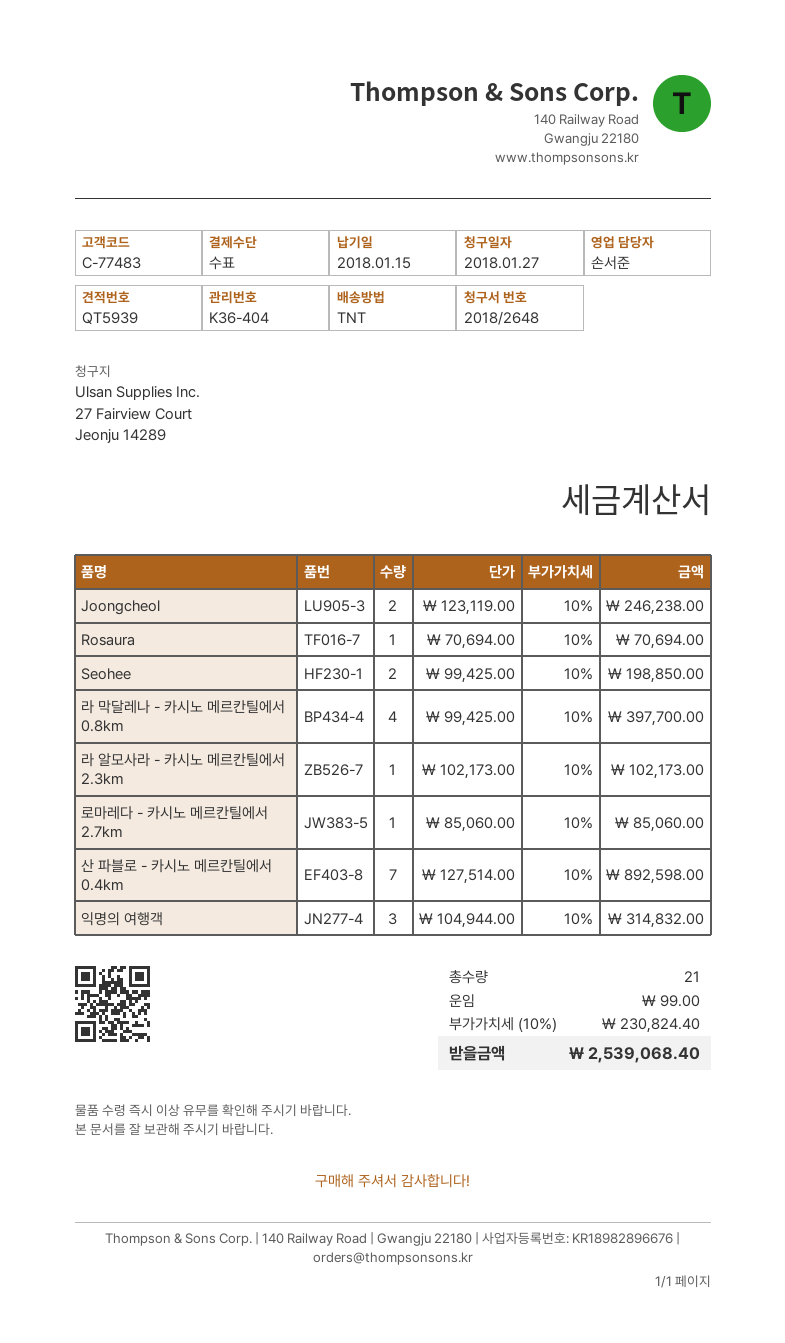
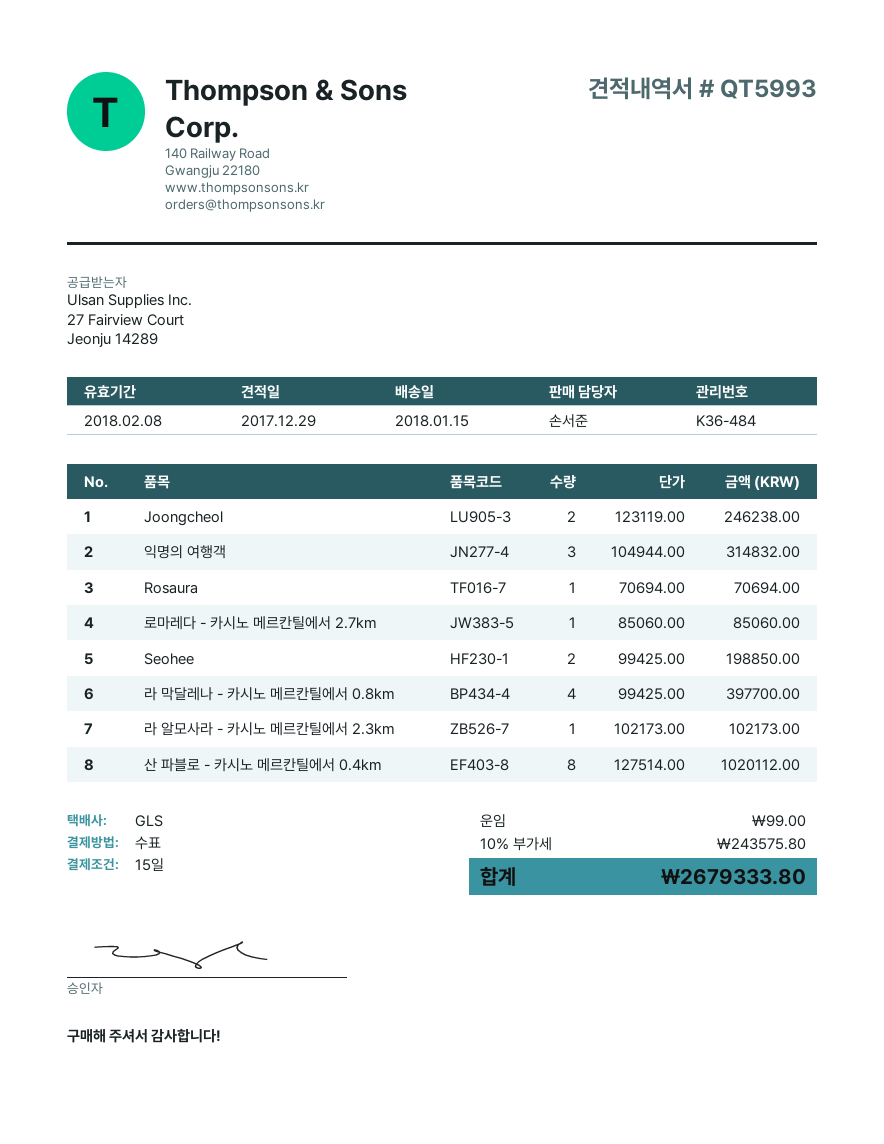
quote number: QT5939 -> QT5993
reference: K36-404 -> K36-484
shipping method: TNT -> GLS
산 파블로 - 카시노 메르칸틸에서 0.4km: 7 x 127514.00 = 892598.00 -> 8 x 127514.00 = 1020112.00
tax: 10% = 230824.40 -> 10% = 243575.80
total: 2539068.40 -> 2679333.80

